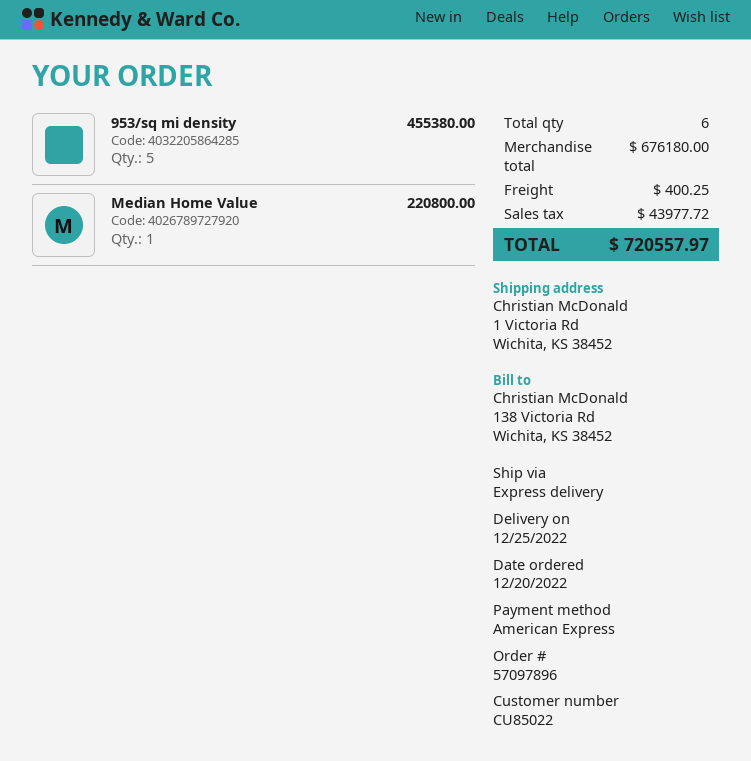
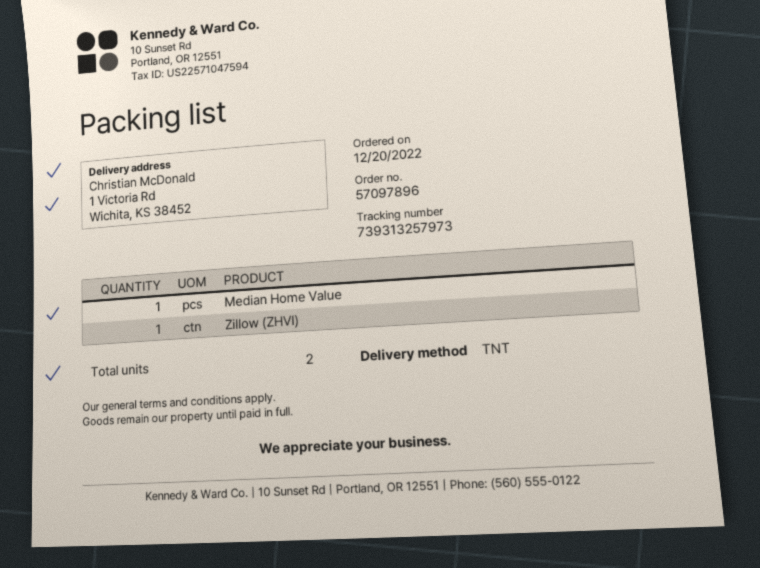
shipping method: express -> TNT
953/sq mi density: 5 -> none
Zillow (ZHVI): none -> 1
total quantity: 6 -> 2

